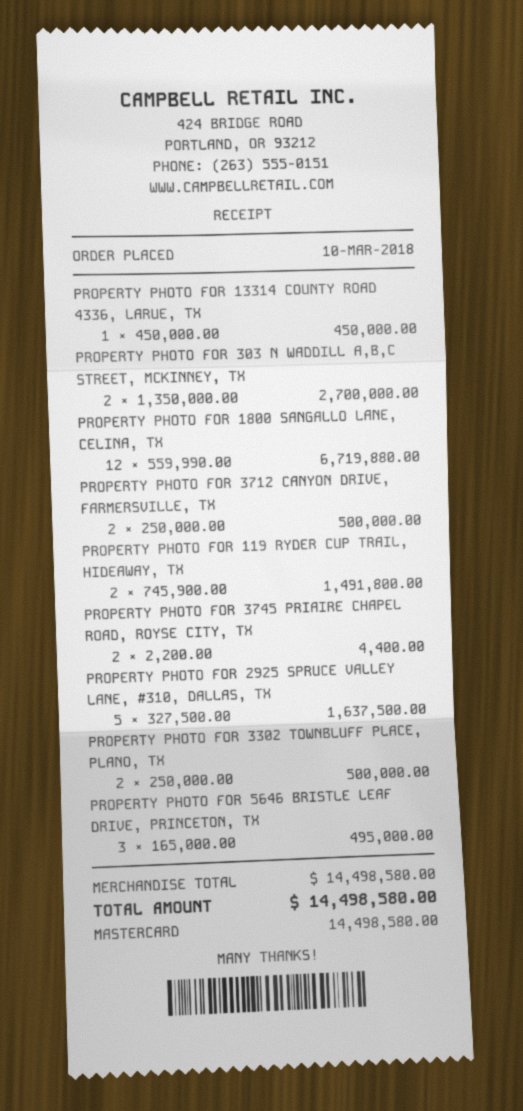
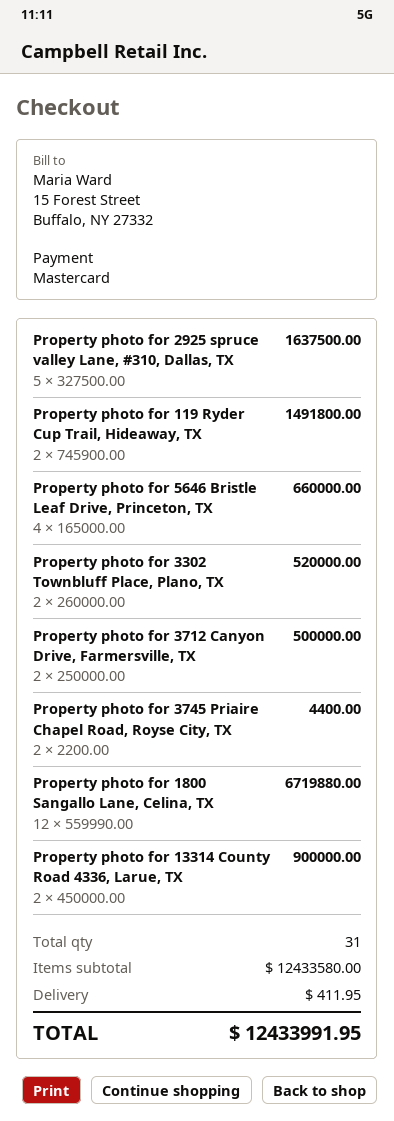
PROPERTY PHOTO FOR 13314 COUNTY ROAD 4336, LARUE, TX: 1 x 450000.00 = 450000.00 -> 2 x 450000.00 = 900000.00
PROPERTY PHOTO FOR 303 N WADDILL A,B,C STREET, MCKINNEY, TX: 2 x 1350000.00 = 2700000.00 -> none
PROPERTY PHOTO FOR 3302 TOWNBLUFF PLACE, PLANO, TX: 2 x 250000.00 = 500000.00 -> 2 x 260000.00 = 520000.00
PROPERTY PHOTO FOR 5646 BRISTLE LEAF DRIVE, PRINCETON, TX: 3 x 165000.00 = 495000.00 -> 4 x 165000.00 = 660000.00
subtotal: 14498580.00 -> 12433580.00
shipping: none -> 411.95
total: 14498580.00 -> 12433991.95

